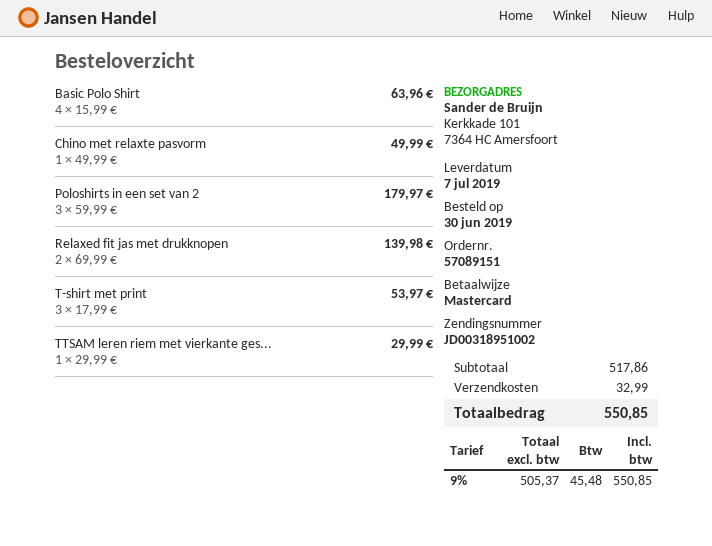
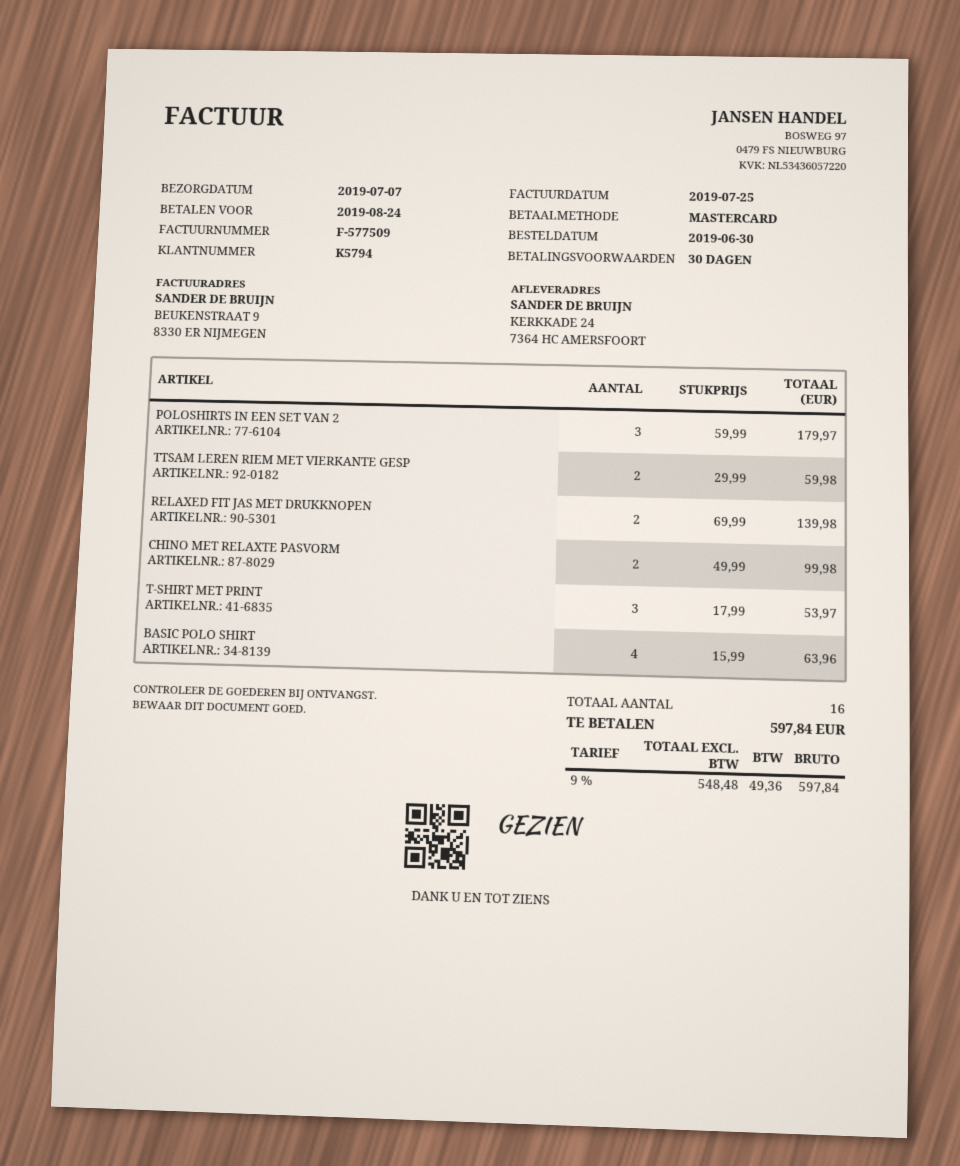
ship to: Kerkkade 101, 7364 HC Amersfoort -> KERKKADE 24, 7364 HC AMERSFOORT
Chino met relaxte pasvorm: 1 x 49.99 = 49.99 -> 2 x 49.99 = 99.98
TTSAM leren riem met vierkante ges...: 1 x 29.99 = 29.99 -> 2 x 29.99 = 59.98
shipping: 32.99 -> none
net: 505.37 -> 548.48
tax: 9% = 45.48 -> 9% = 49.36
total: 550.85 -> 597.84

